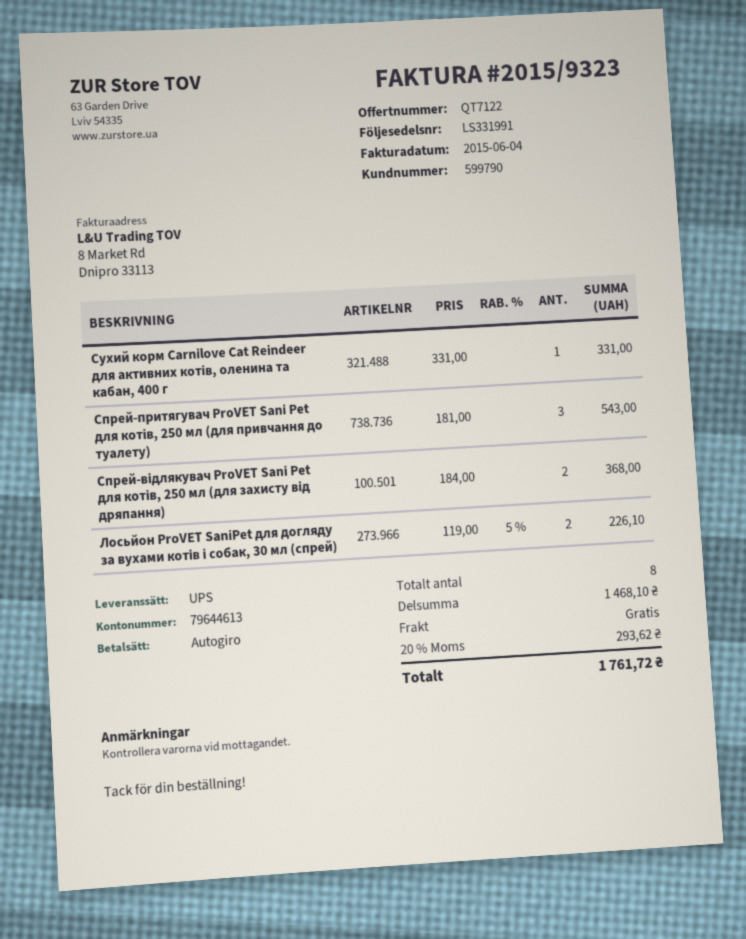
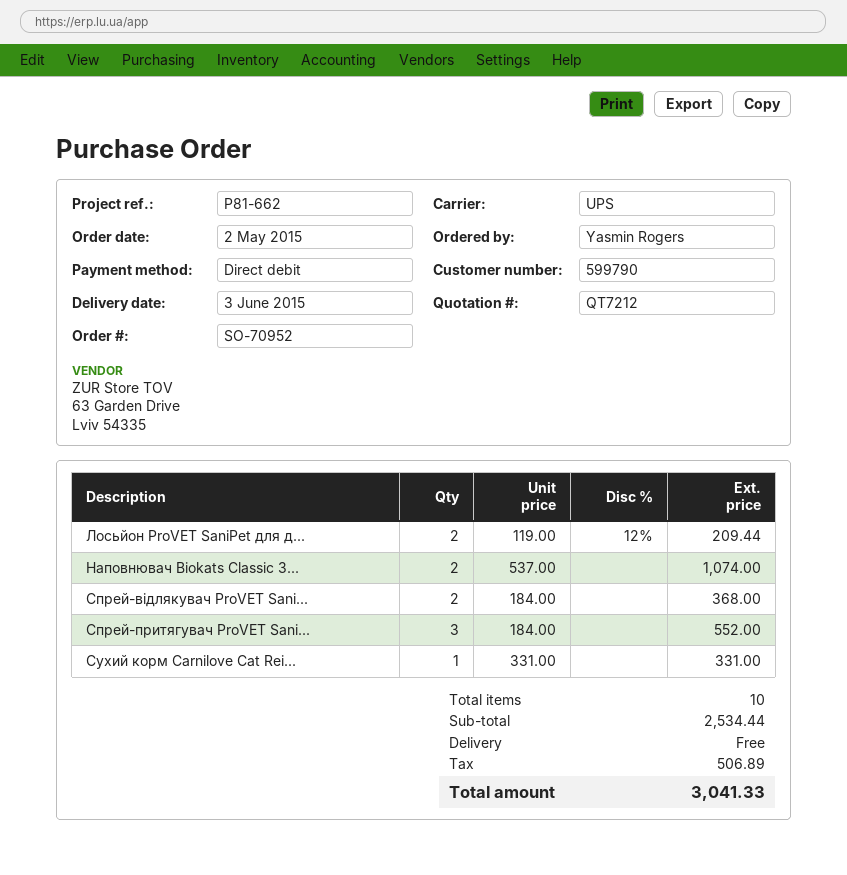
quote number: QT7122 -> QT7212
Спрей-притягувач ProVET Sani Pet для котів, 250 мл (для привчання до туалету): 3 x 181.00 = 543.00 -> 3 x 184.00 = 552.00
Лосьйон ProVET SaniPet для догляду за вухами котів і собак, 30 мл (спрей): 2 x 119.00 - 5% = 226.10 -> 2 x 119.00 - 12% = 209.44
Наповнювач Biokats Classic 3...: none -> 2 x 537.00 = 1074.00
total quantity: 8 -> 10
subtotal: 1468.10 -> 2534.44
tax: 293.62 -> 506.89
total: 1761.72 -> 3041.33

